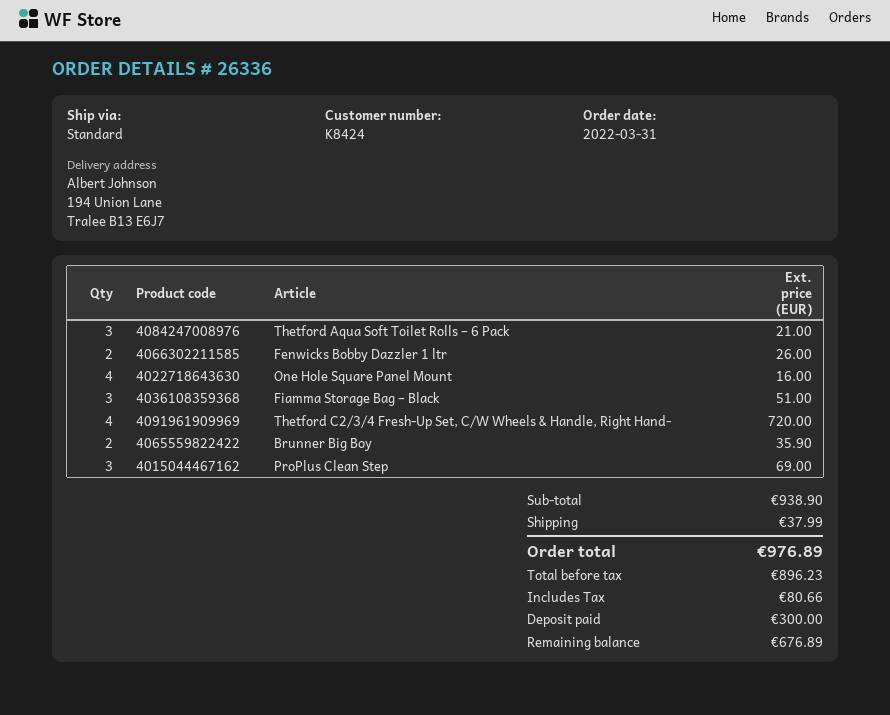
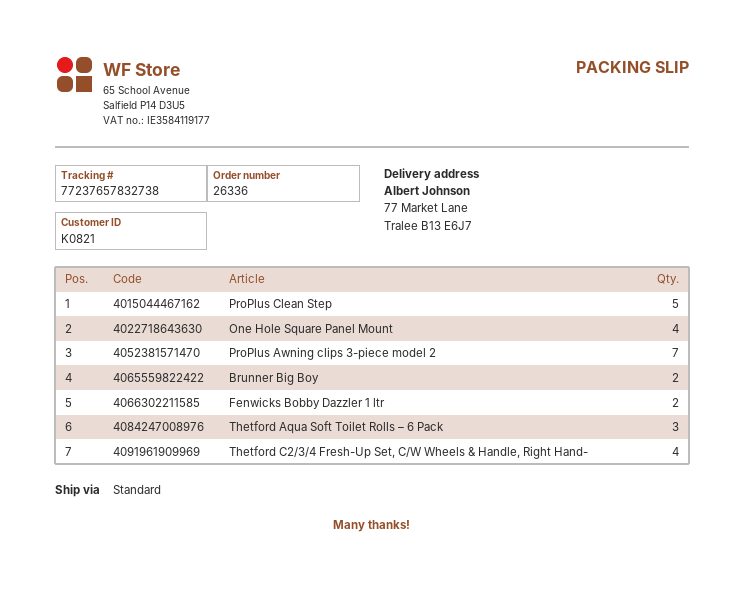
customer number: K8424 -> K0821
ship to: 194 Union Lane, Tralee B13 E6J7 -> 77 Market Lane, Tralee B13 E6J7
Fiamma Storage Bag – Black: 3 -> none
ProPlus Clean Step: 3 -> 5
ProPlus Awning clips 3-piece model 2: none -> 7

